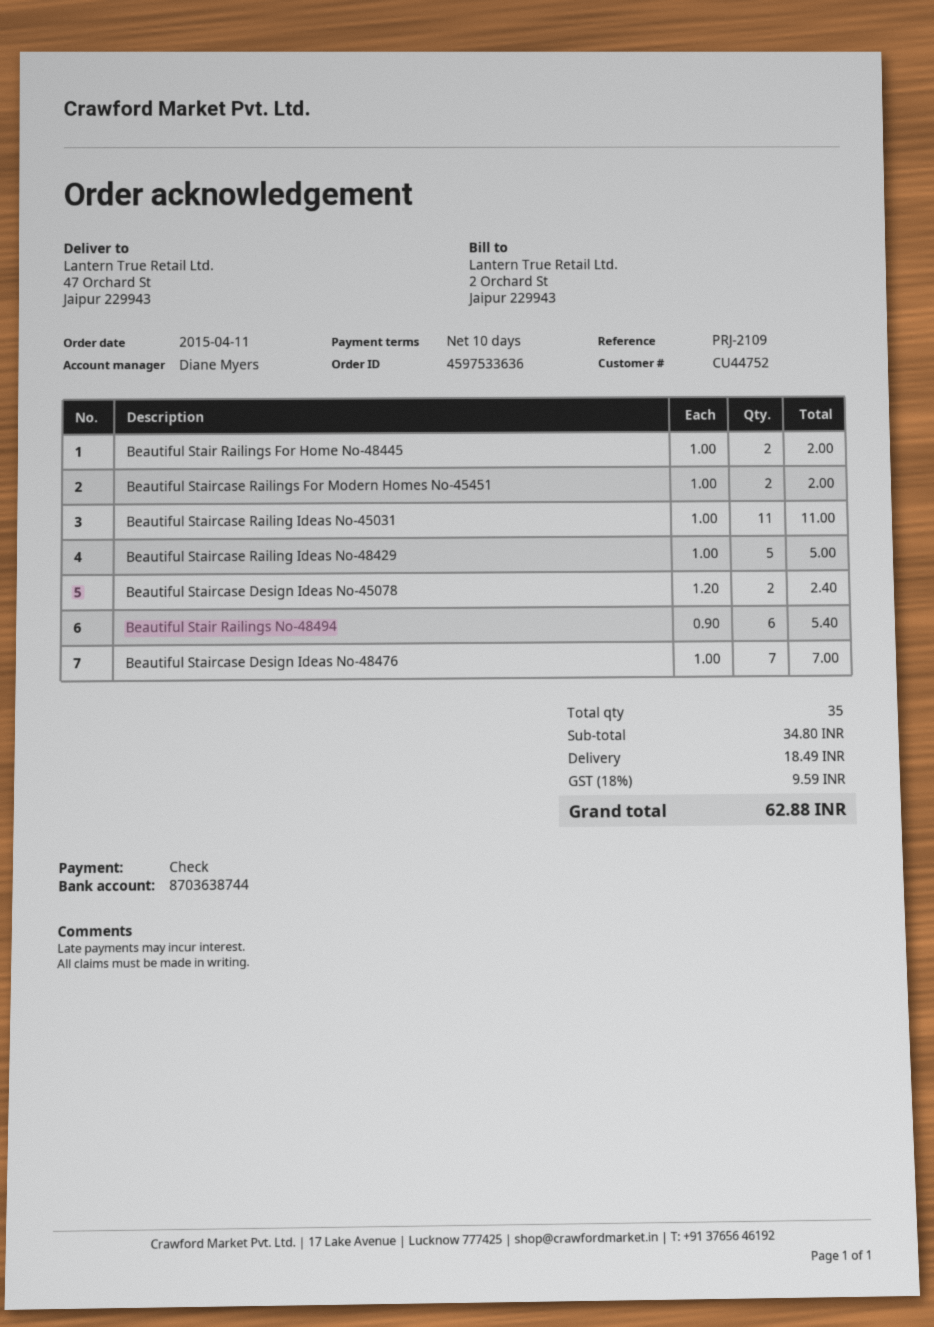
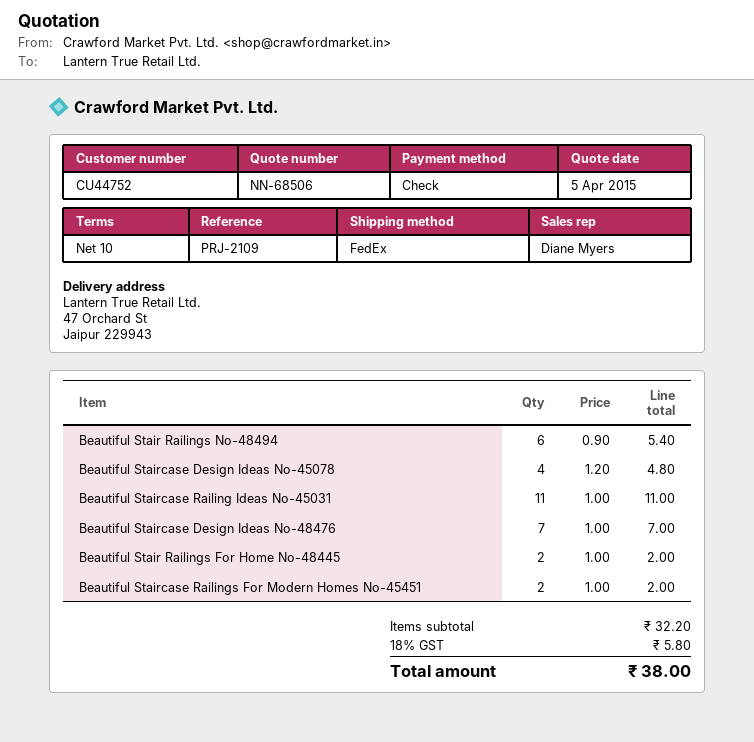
Beautiful Staircase Railing Ideas No-48429: 5 x 1.00 = 5.00 -> none
Beautiful Staircase Design Ideas No-45078: 2 x 1.20 = 2.40 -> 4 x 1.20 = 4.80
subtotal: 34.80 -> 32.20
shipping: 18.49 -> none
tax: 18% = 9.59 -> 18% = 5.80
total: 62.88 -> 38.00

